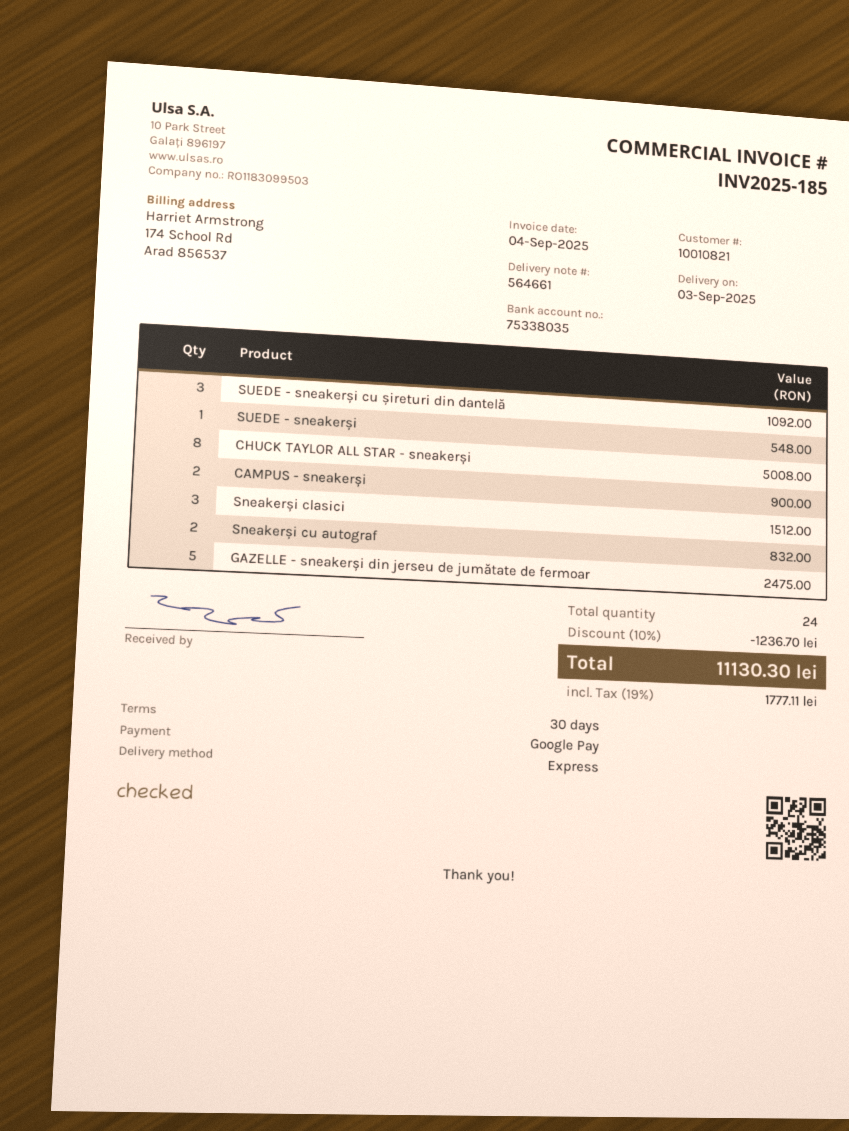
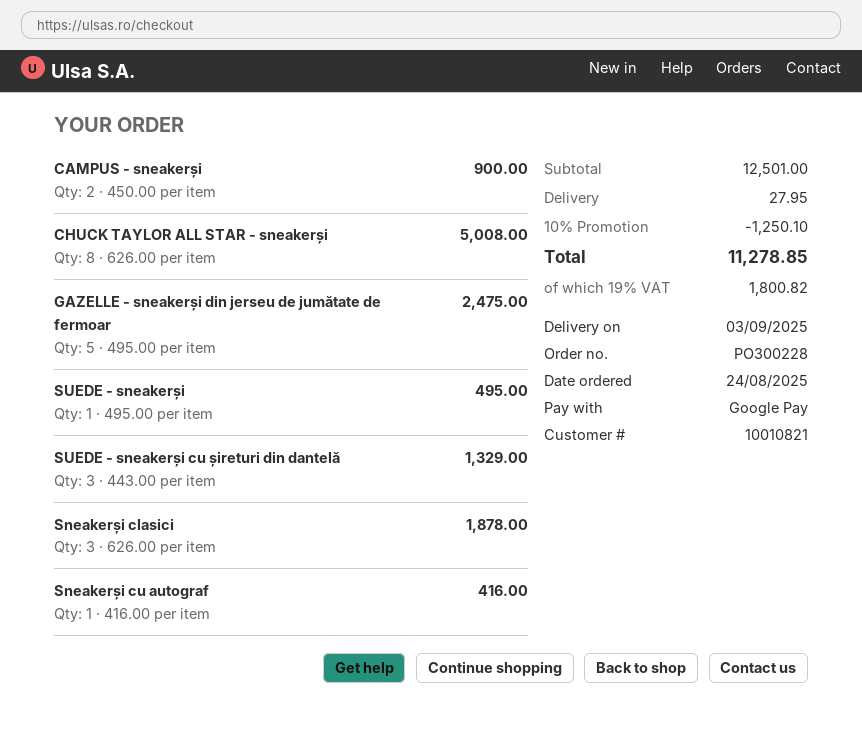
SUEDE - sneakerși cu șireturi din dantelă: 3 for 1092.00 -> 3 for 1329.00
SUEDE - sneakerși: 1 for 548.00 -> 1 for 495.00
Sneakerși clasici: 3 for 1512.00 -> 3 for 1878.00
Sneakerși cu autograf: 2 for 832.00 -> 1 for 416.00
discount: 10% = 1236.70 -> 10% = 1250.10
shipping: none -> 27.95
tax: 19% = 1777.11 -> 19% = 1800.82
total: 11130.30 -> 11278.85

